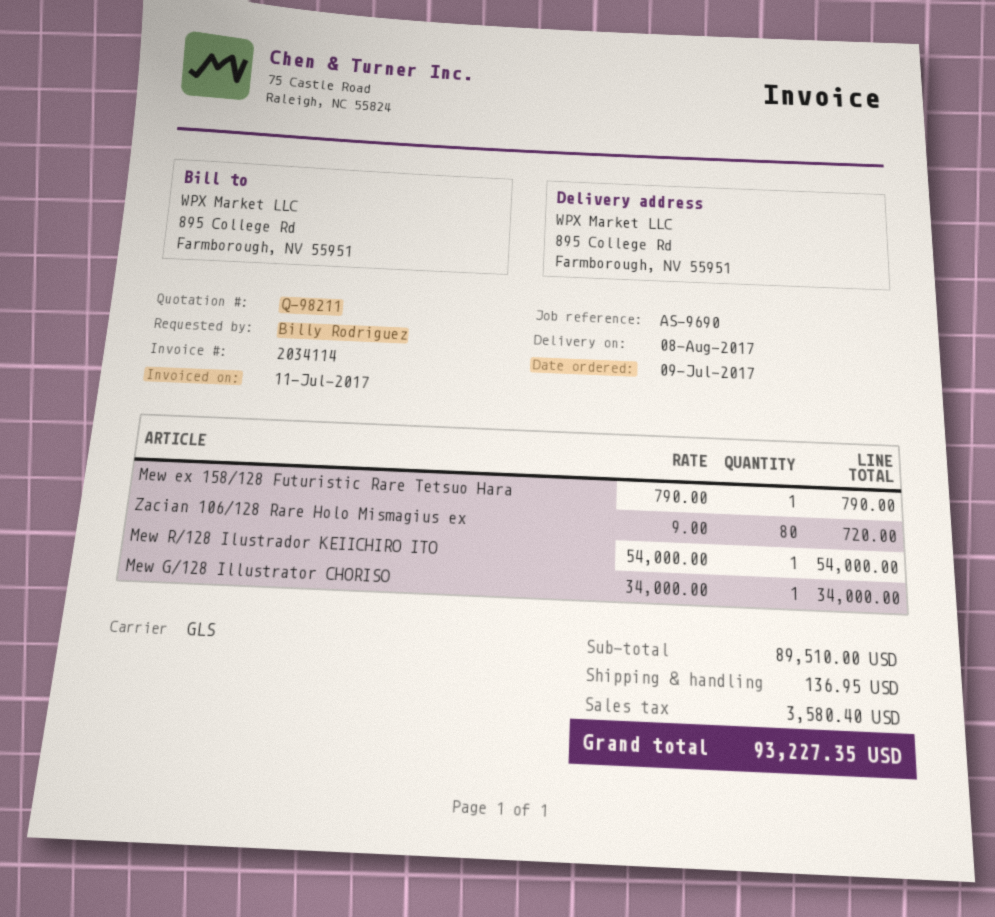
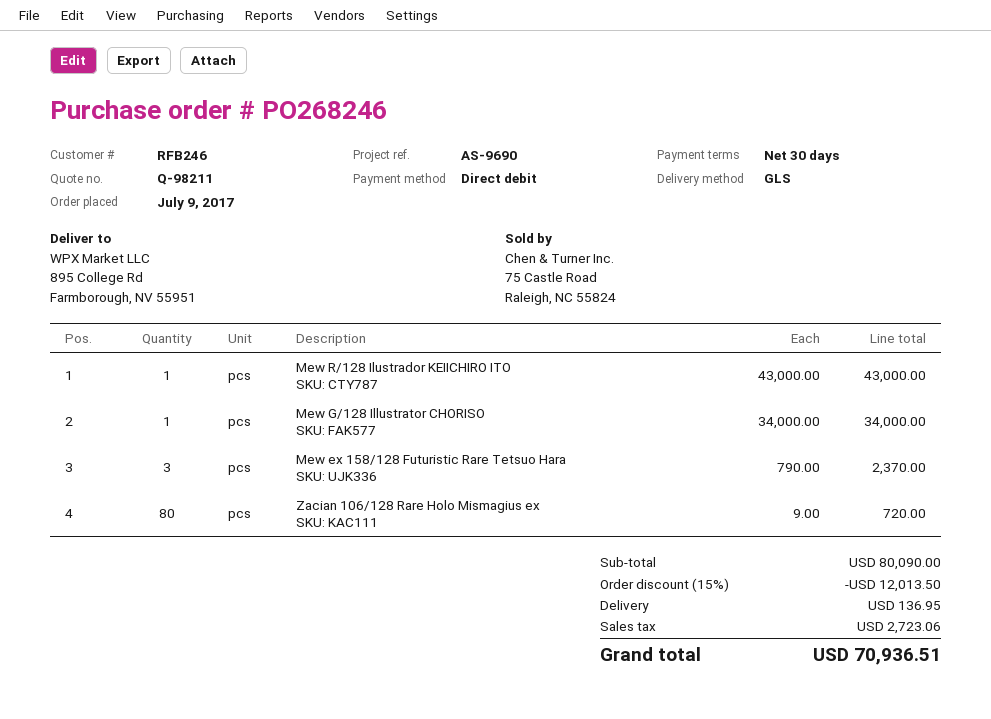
Mew ex 158/128 Futuristic Rare Tetsuo Hara: 1 x 790.00 = 790.00 -> 3 x 790.00 = 2370.00
Mew R/128 Ilustrador KEIICHIRO ITO: 1 x 54000.00 = 54000.00 -> 1 x 43000.00 = 43000.00
subtotal: 89510.00 -> 80090.00
discount: none -> 15% = 12013.50
tax: 3580.40 -> 2723.06
total: 93227.35 -> 70936.51

